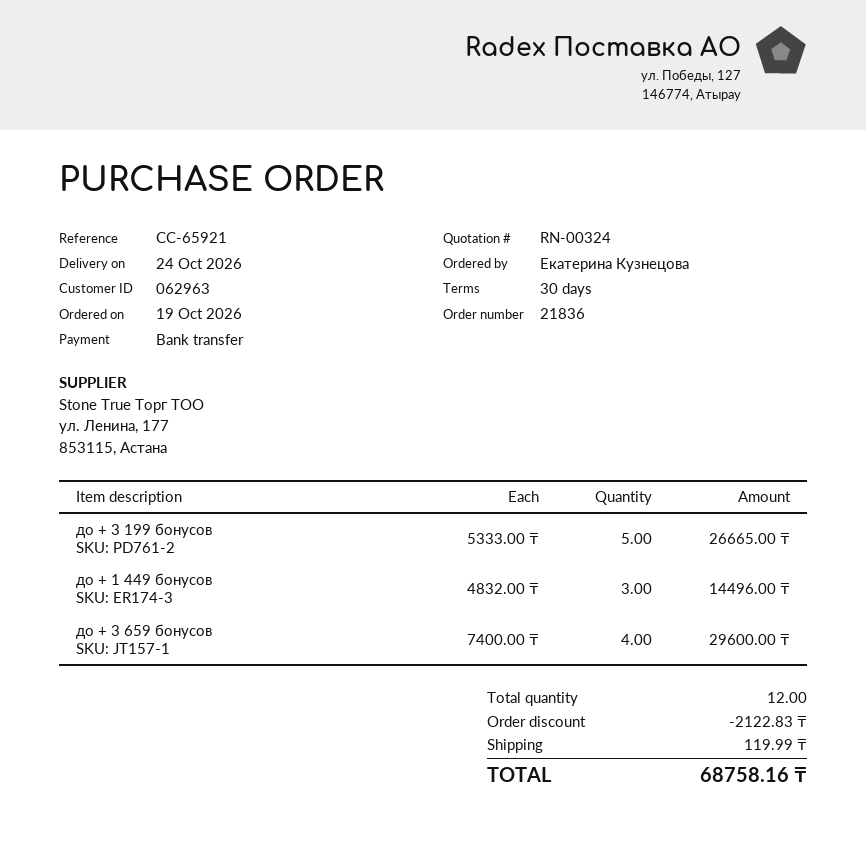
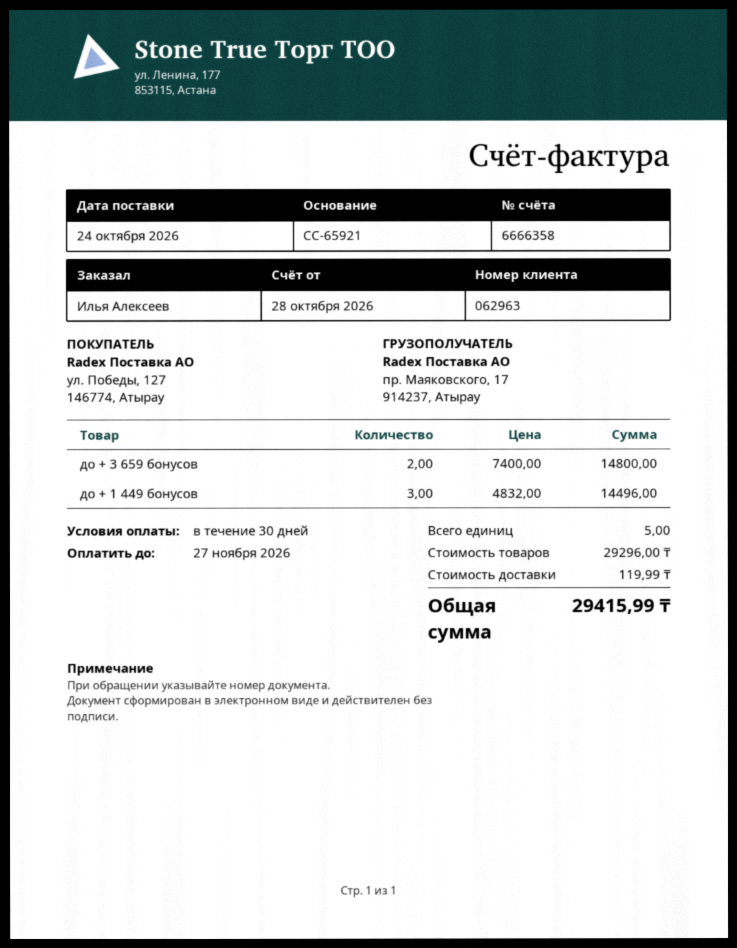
ordered by: Екатерина Кузнецова -> Илья Алексеев
до + 3 199 бонусов: 5 x 5333.00 = 26665.00 -> none
до + 3 659 бонусов: 4 x 7400.00 = 29600.00 -> 2 x 7400.00 = 14800.00
total quantity: 12 -> 5
discount: 2122.83 -> none
total: 68758.16 -> 29415.99

